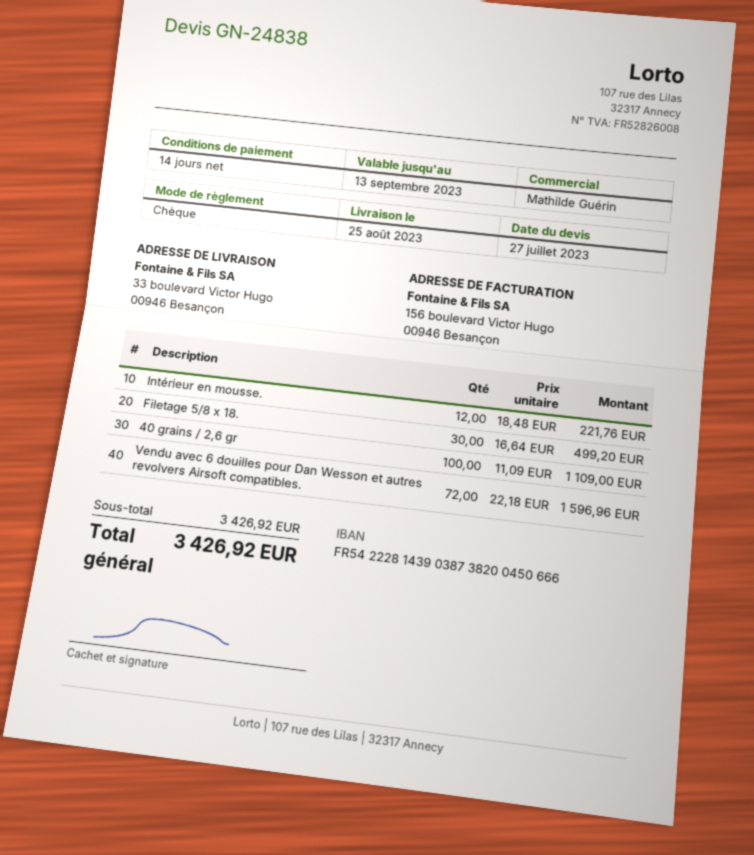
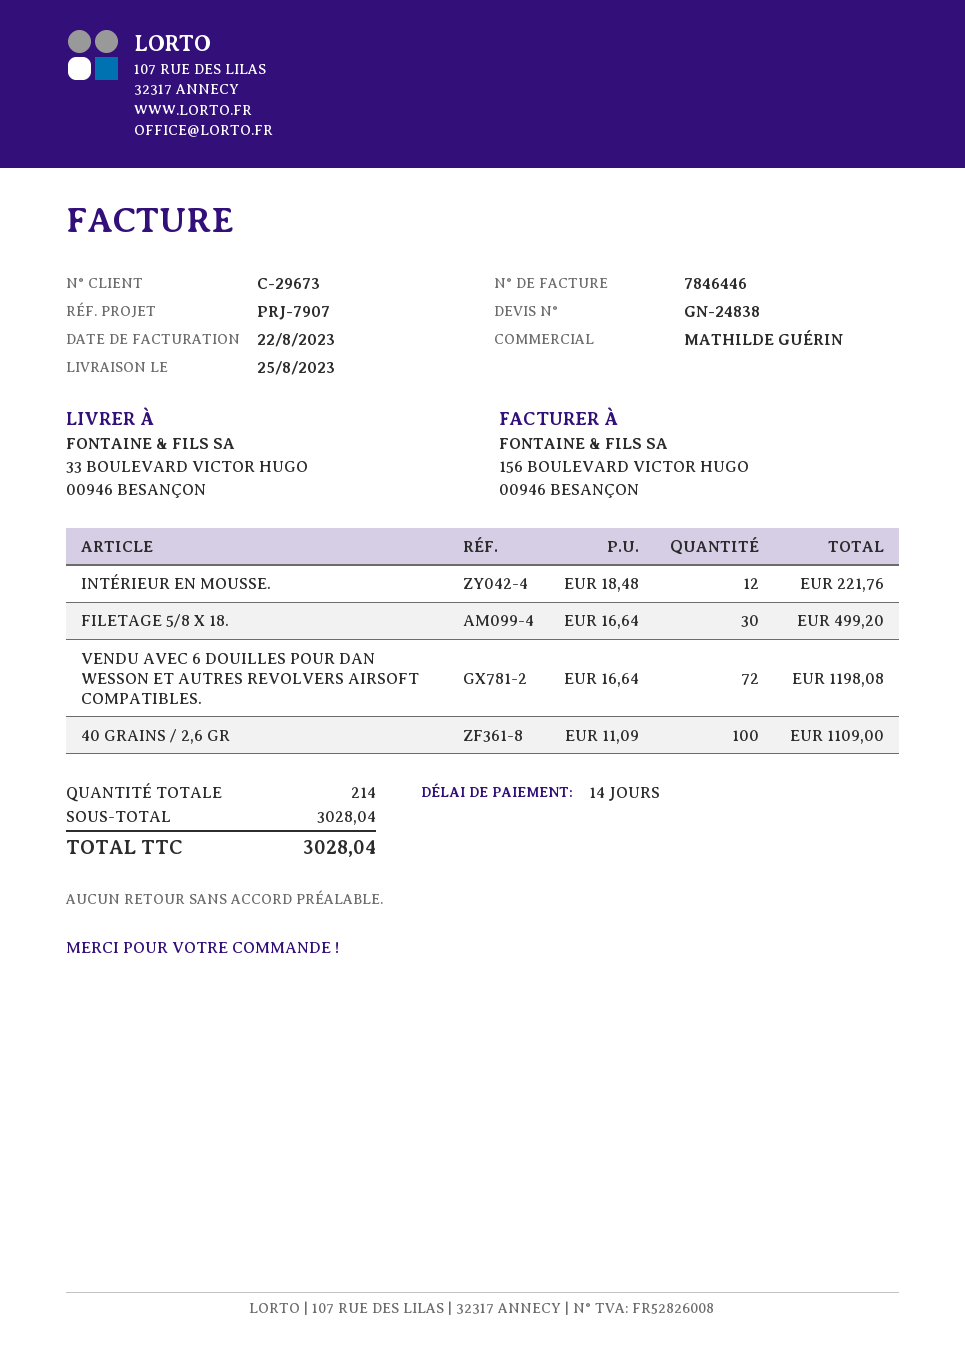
Vendu avec 6 douilles pour Dan Wesson et autres revolvers Airsoft compatibles.: 72 x 22.18 = 1596.96 -> 72 x 16.64 = 1198.08
subtotal: 3426.92 -> 3028.04
total: 3426.92 -> 3028.04

